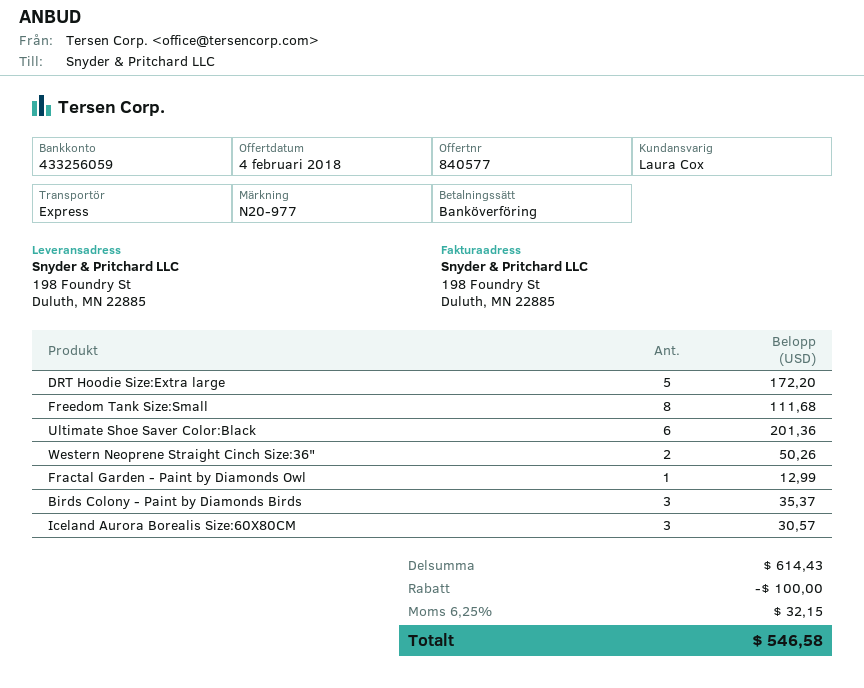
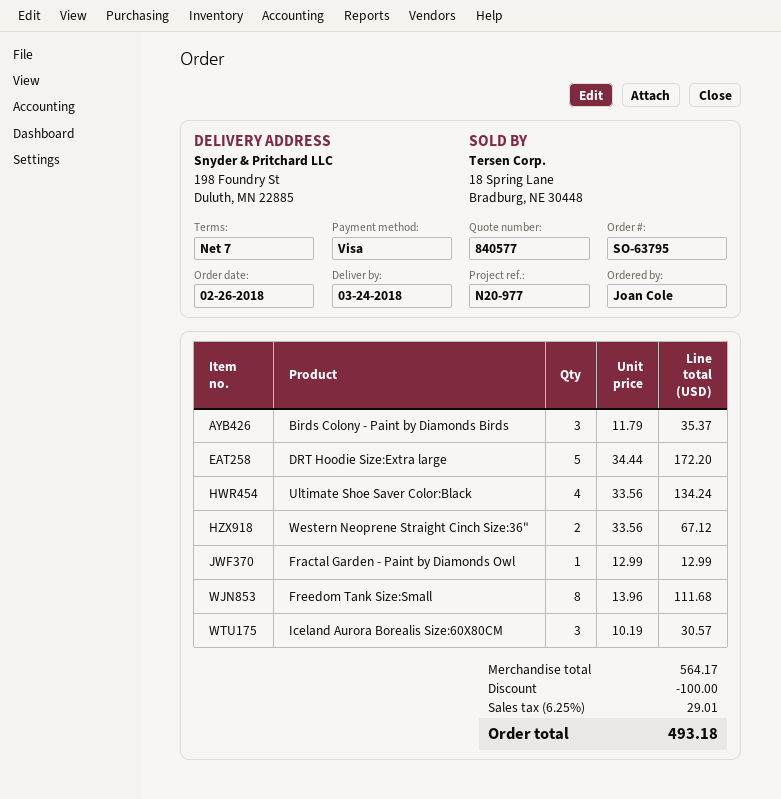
payment method: bank transfer -> Visa
Ultimate Shoe Saver Color:Black: 6 for 201.36 -> 4 for 134.24
Western Neoprene Straight Cinch Size:36": 2 for 50.26 -> 2 for 67.12
subtotal: 614.43 -> 564.17
tax: 6.25% = 32.15 -> 6.25% = 29.01
total: 546.58 -> 493.18

